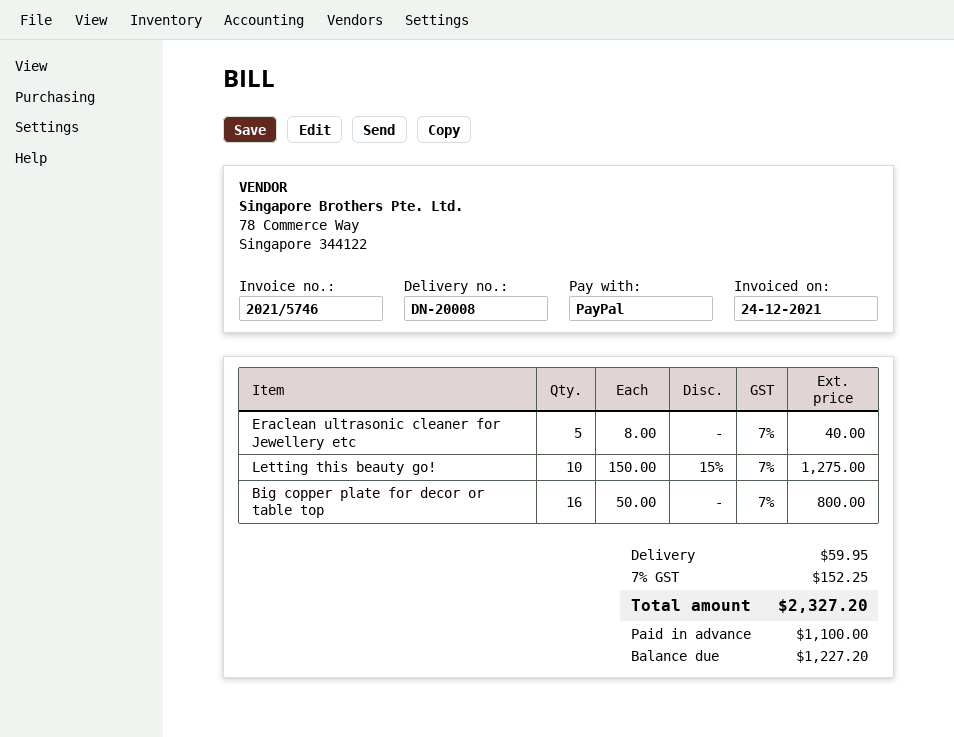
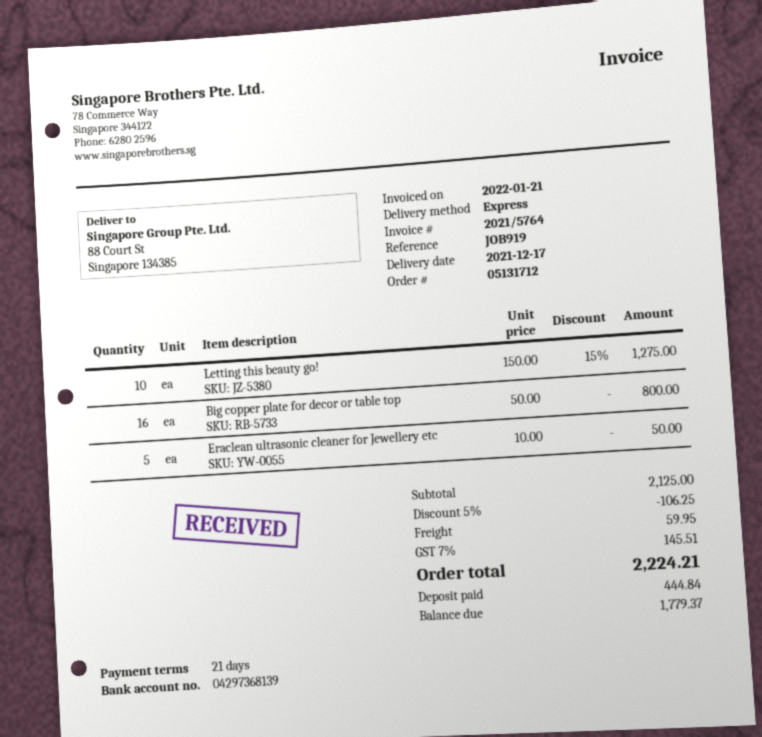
invoice number: 2021/5746 -> 2021/5764
invoice date: 2021-12-24 -> 2022-01-21
Eraclean ultrasonic cleaner for Jewellery etc: 5 x 8.00 = 40.00 -> 5 x 10.00 = 50.00
discount: none -> 5% = 106.25
tax: 7% = 152.25 -> 7% = 145.51
total: 2327.20 -> 2224.21
deposit: 1100.00 -> 444.84
balance: 1227.20 -> 1779.37

